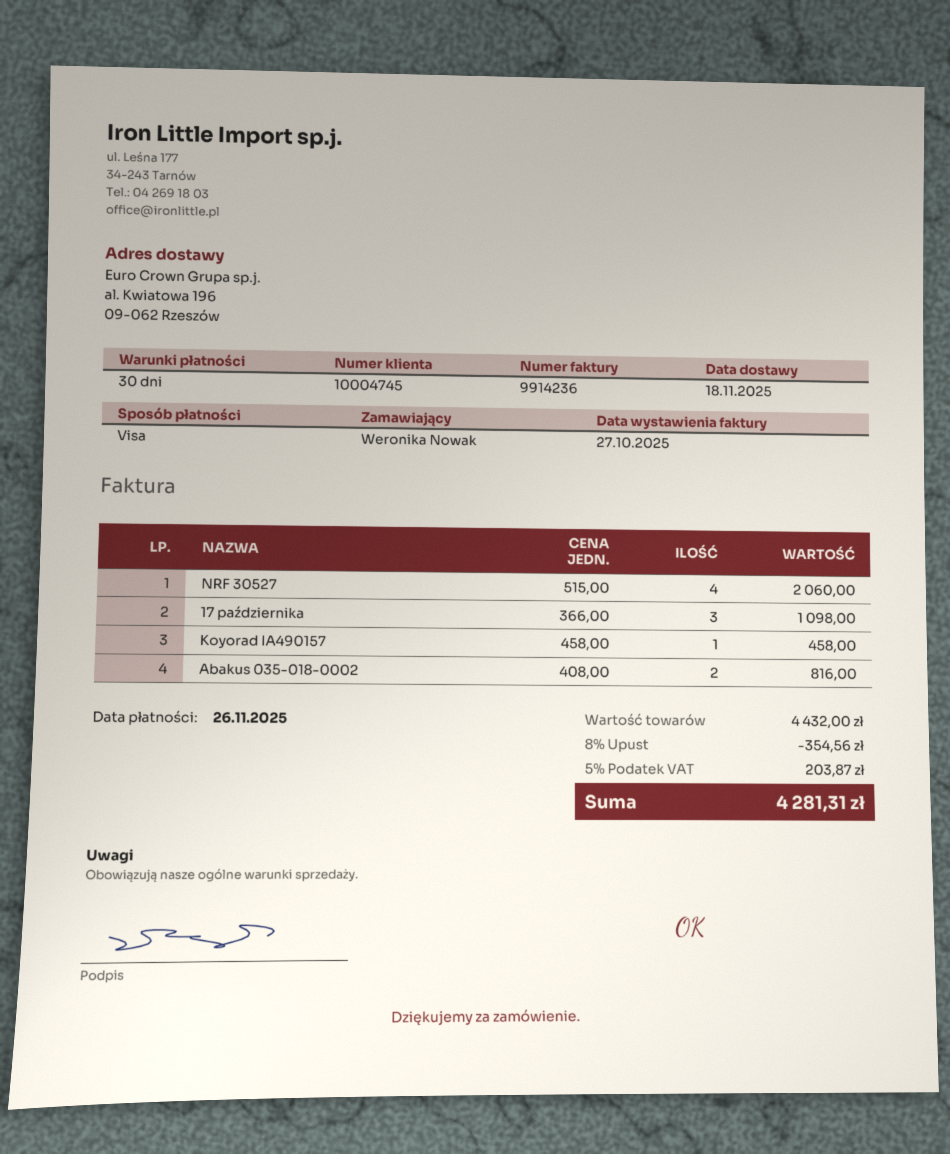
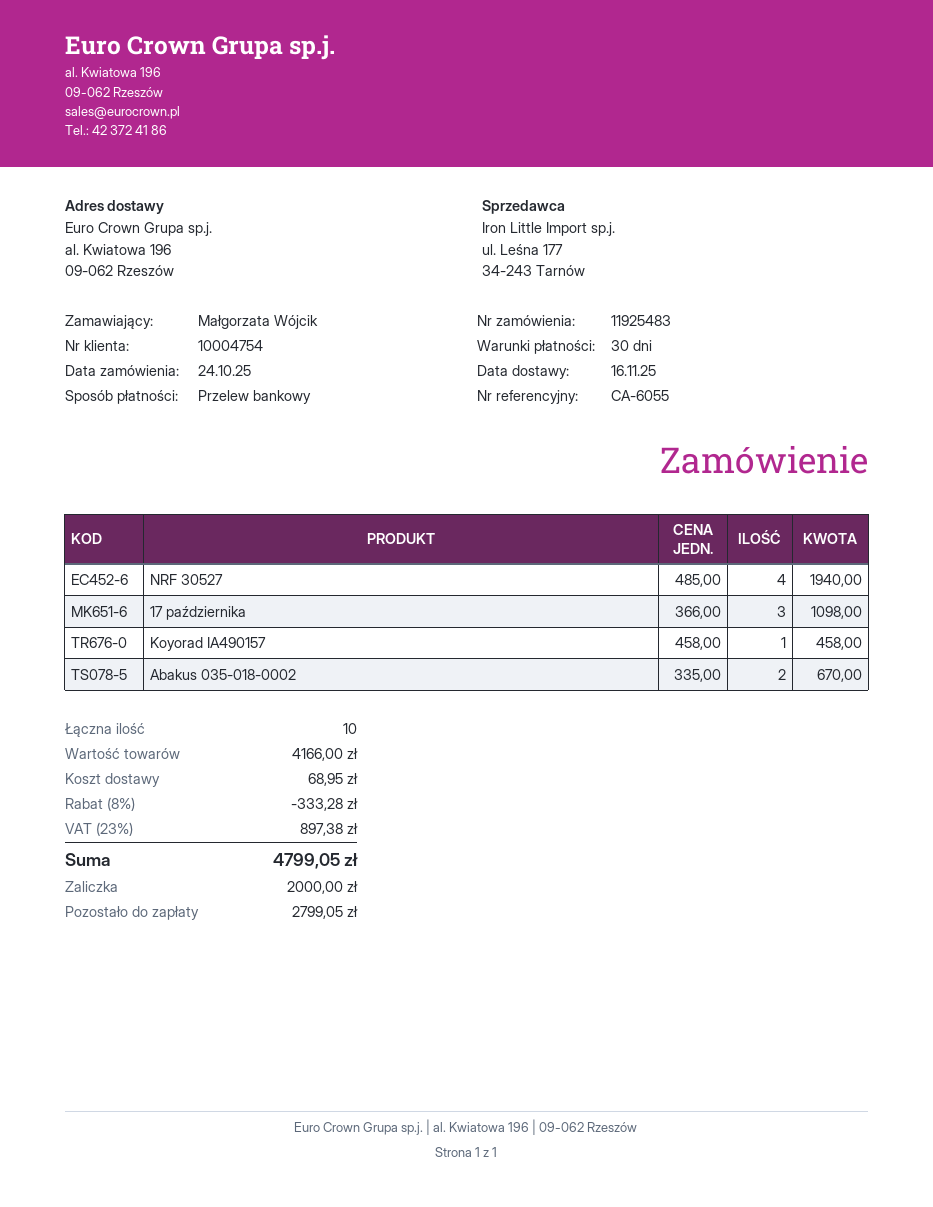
delivery date: 2025-11-18 -> 2025-11-16
customer number: 10004745 -> 10004754
ordered by: Weronika Nowak -> Małgorzata Wójcik
payment method: Visa -> bank transfer
NRF 30527: 4 x 515.00 = 2060.00 -> 4 x 485.00 = 1940.00
Abakus 035-018-0002: 2 x 408.00 = 816.00 -> 2 x 335.00 = 670.00
subtotal: 4432.00 -> 4166.00
discount: 8% = 354.56 -> 8% = 333.28
shipping: none -> 68.95
tax: 5% = 203.87 -> 23% = 897.38
total: 4281.31 -> 4799.05

